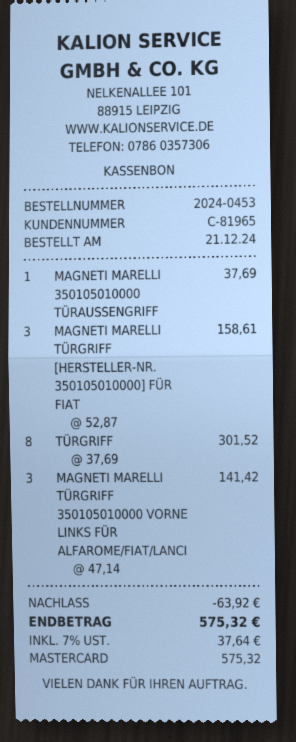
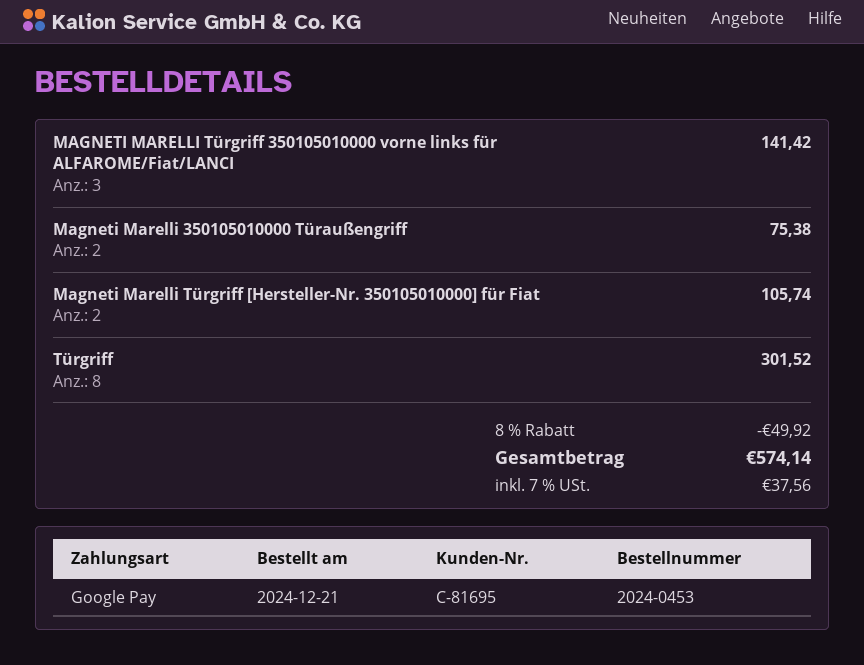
customer number: C-81965 -> C-81695
payment method: Mastercard -> Google Pay
MAGNETI MARELLI 350105010000 TÜRAUSSENGRIFF: 1 for 37.69 -> 2 for 75.38
MAGNETI MARELLI TÜRGRIFF [HERSTELLER-NR. 350105010000] FÜR FIAT: 3 for 158.61 -> 2 for 105.74
discount: 63.92 -> 49.92
tax: 7% = 37.64 -> 7% = 37.56
total: 575.32 -> 574.14

